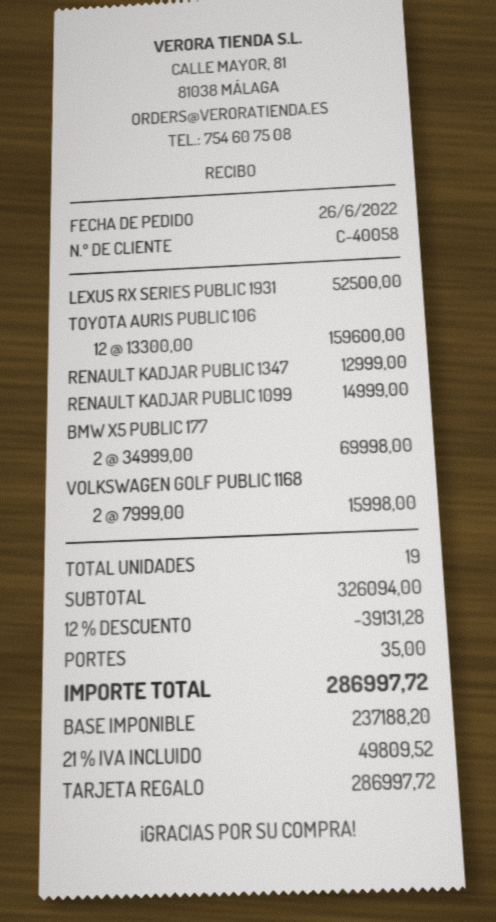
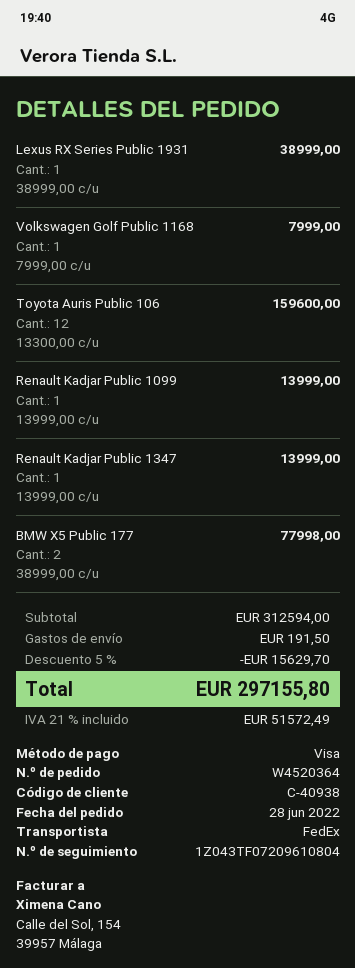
order date: 2022-06-26 -> 2022-06-28
customer number: C-40058 -> C-40938
payment method: gift card -> Visa
LEXUS RX SERIES PUBLIC 1931: 1 x 52500.00 = 52500.00 -> 1 x 38999.00 = 38999.00
RENAULT KADJAR PUBLIC 1347: 1 x 12999.00 = 12999.00 -> 1 x 13999.00 = 13999.00
RENAULT KADJAR PUBLIC 1099: 1 x 14999.00 = 14999.00 -> 1 x 13999.00 = 13999.00
BMW X5 PUBLIC 177: 2 x 34999.00 = 69998.00 -> 2 x 38999.00 = 77998.00
VOLKSWAGEN GOLF PUBLIC 1168: 2 x 7999.00 = 15998.00 -> 1 x 7999.00 = 7999.00
subtotal: 326094.00 -> 312594.00
discount: 12% = 39131.28 -> 5% = 15629.70
shipping: 35.00 -> 191.50
tax: 21% = 49809.52 -> 21% = 51572.49
total: 286997.72 -> 297155.80

